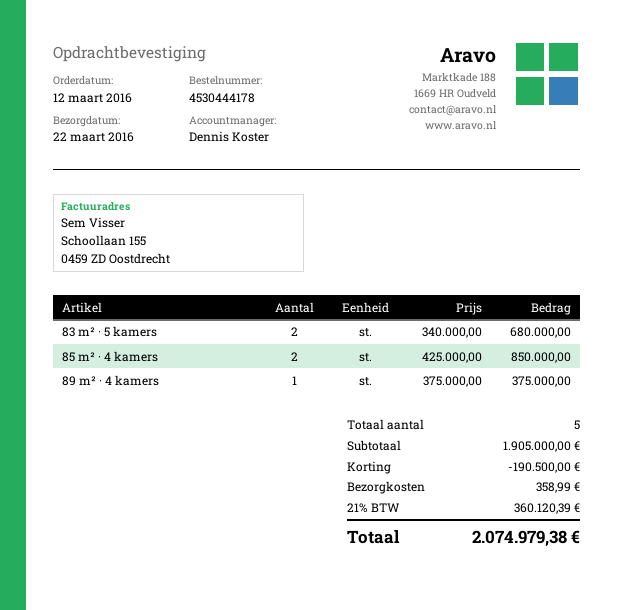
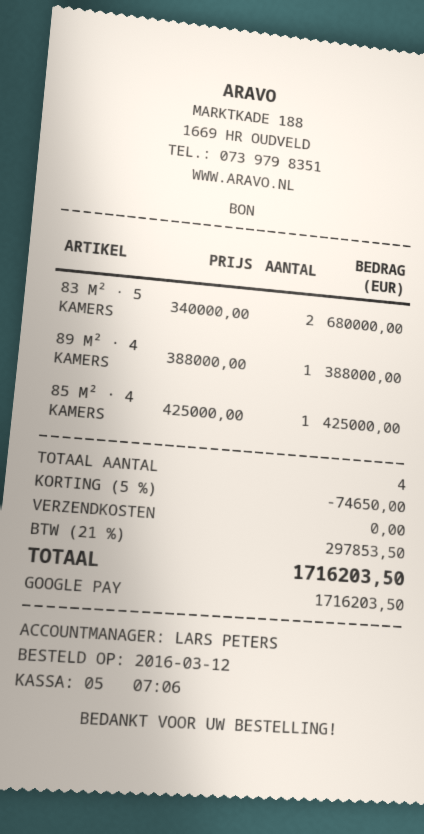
sales rep: Dennis Koster -> LARS PETERS
85 m² · 4 kamers: 2 x 425000.00 = 850000.00 -> 1 x 425000.00 = 425000.00
89 m² · 4 kamers: 1 x 375000.00 = 375000.00 -> 1 x 388000.00 = 388000.00
total quantity: 5 -> 4
discount: 190500.00 -> 74650.00
shipping: 358.99 -> 0.00
tax: 21% = 360120.39 -> 21% = 297853.50
total: 2074979.38 -> 1716203.50

